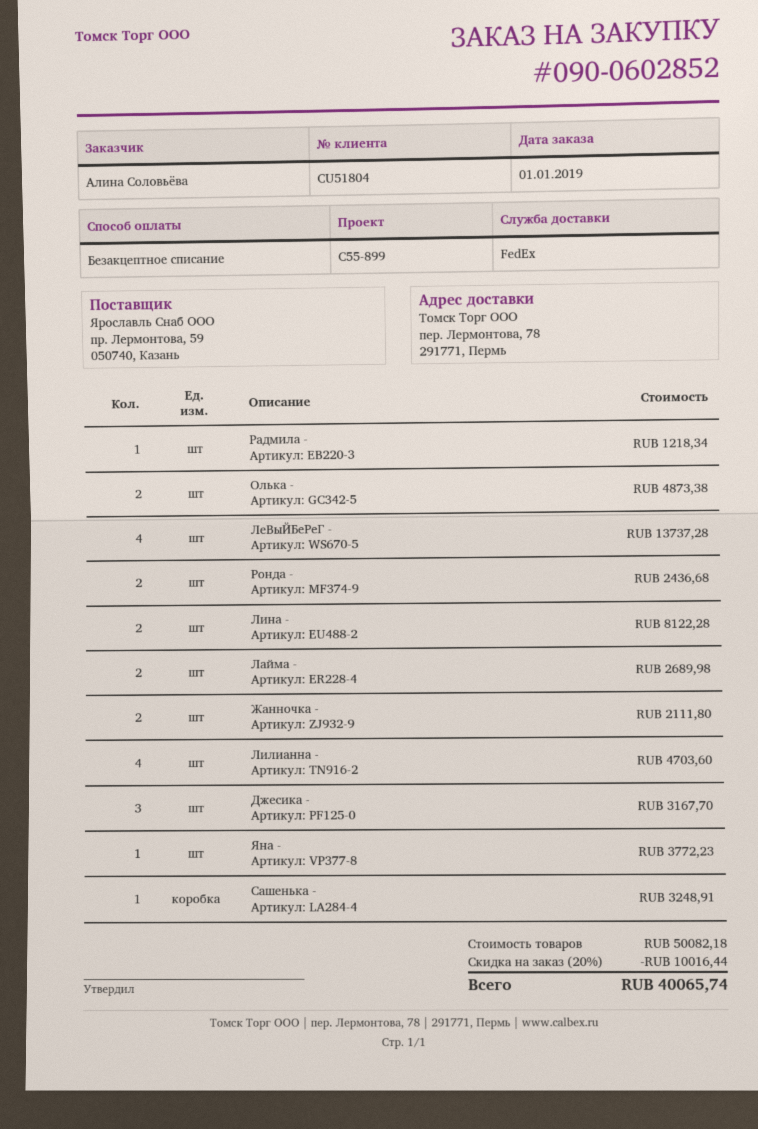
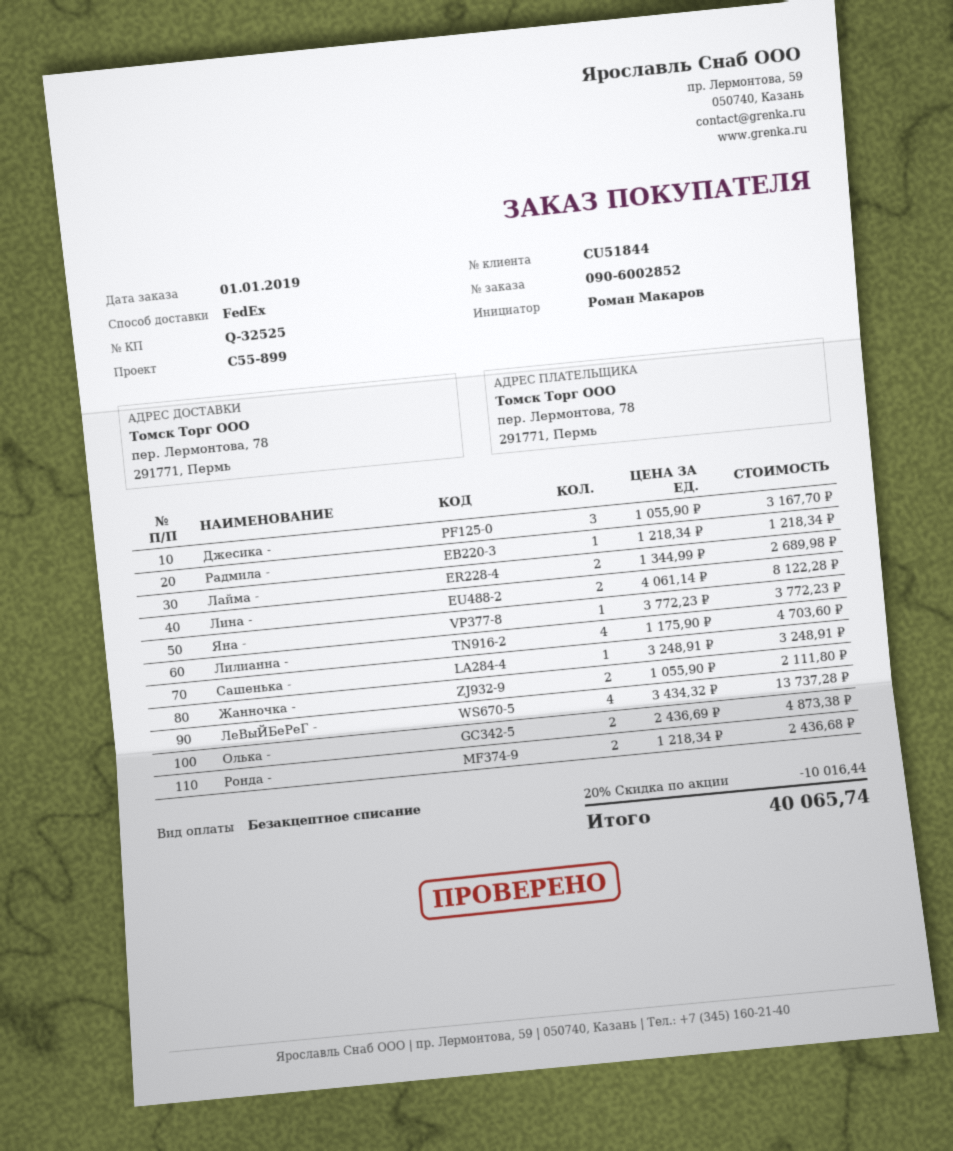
order number: 090-0602852 -> 090-6002852
customer number: CU51804 -> CU51844
ordered by: Алина Соловьёва -> Роман Макаров

